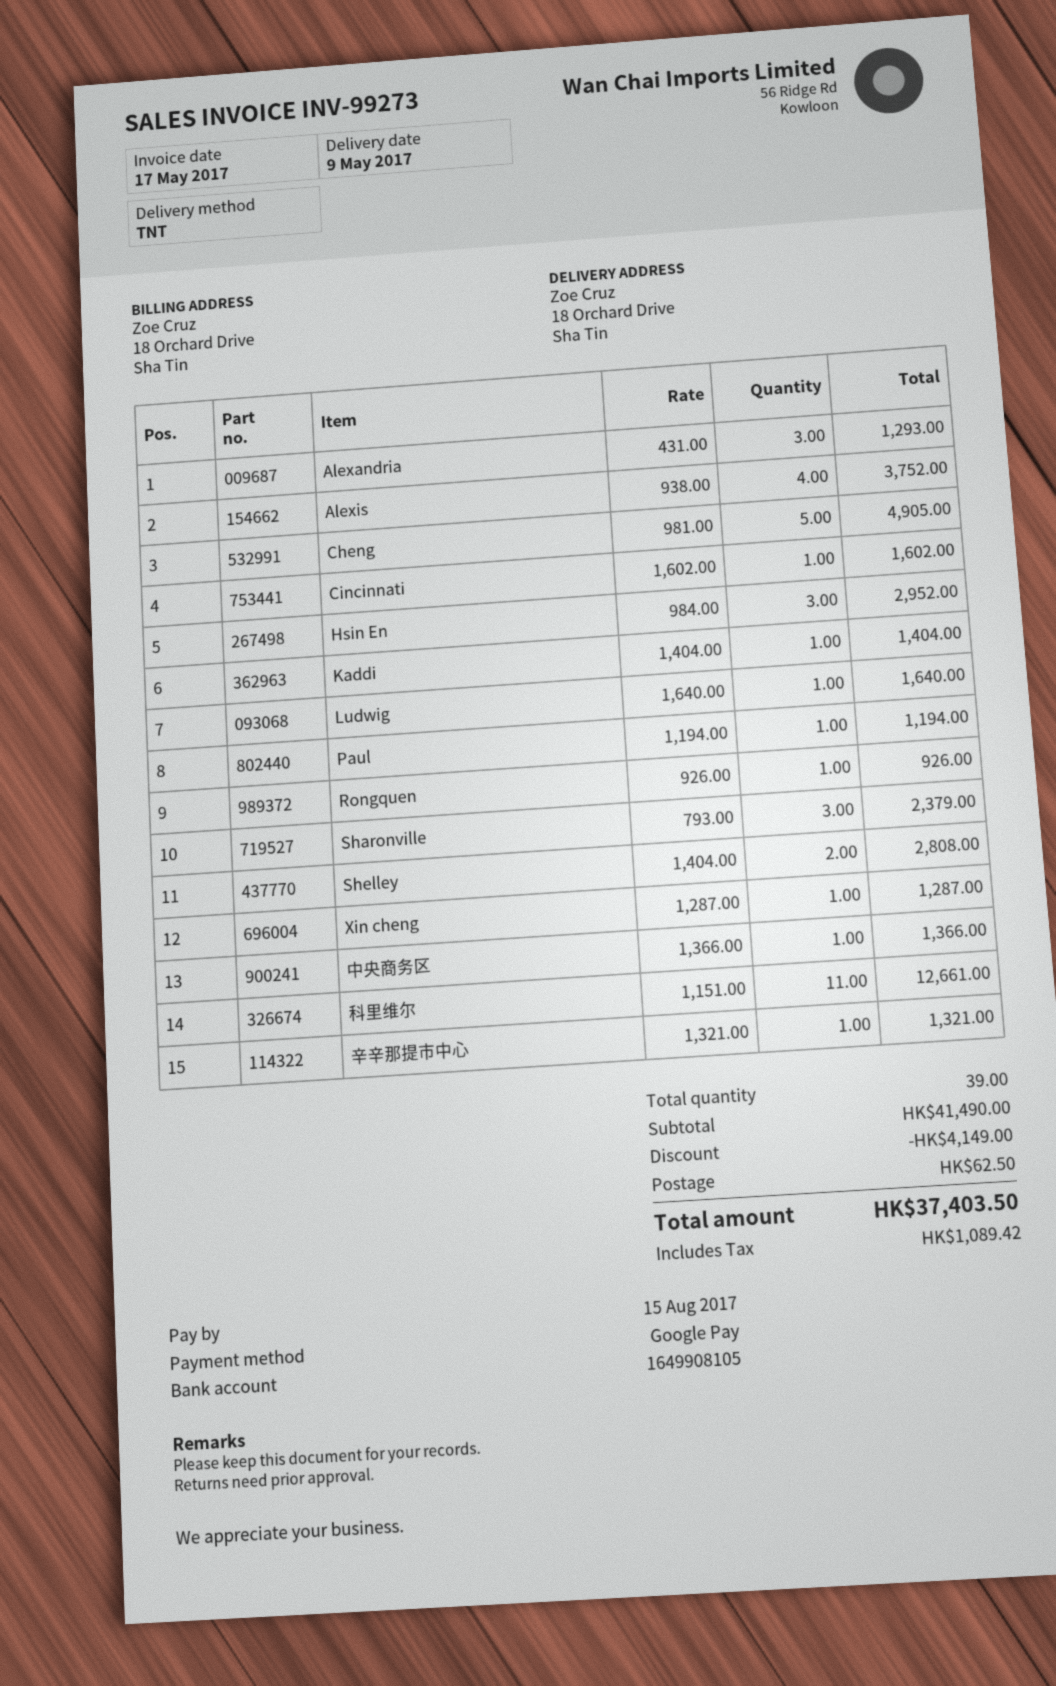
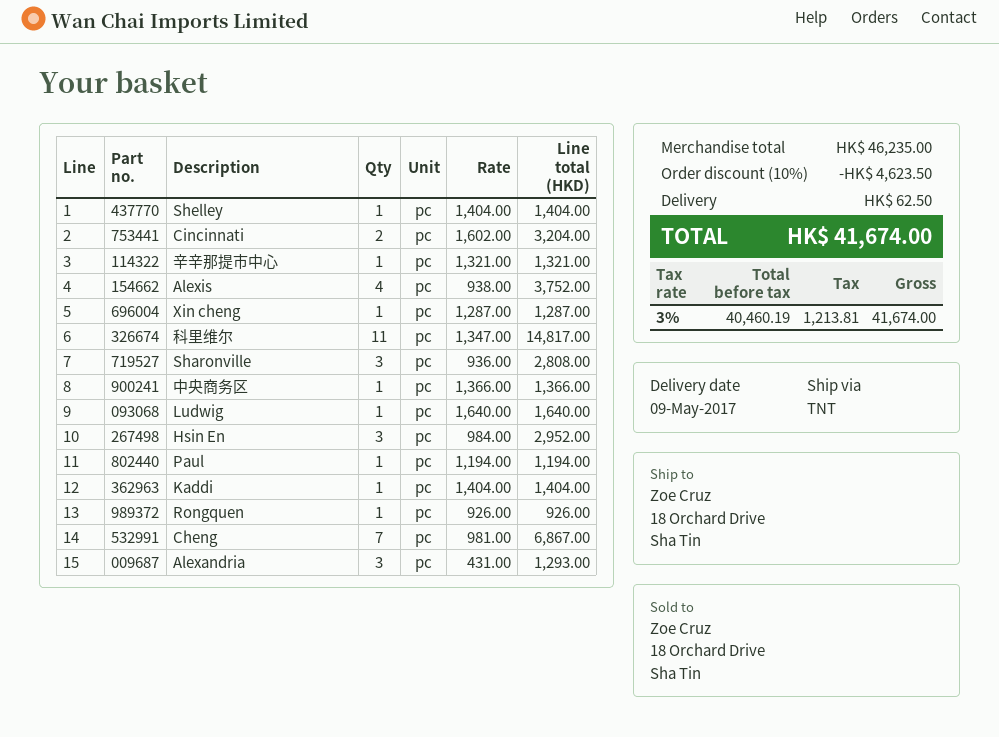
Cheng: 5 x 981.00 = 4905.00 -> 7 x 981.00 = 6867.00
Cincinnati: 1 x 1602.00 = 1602.00 -> 2 x 1602.00 = 3204.00
Sharonville: 3 x 793.00 = 2379.00 -> 3 x 936.00 = 2808.00
Shelley: 2 x 1404.00 = 2808.00 -> 1 x 1404.00 = 1404.00
科里维尔: 11 x 1151.00 = 12661.00 -> 11 x 1347.00 = 14817.00
subtotal: 41490.00 -> 46235.00
discount: 4149.00 -> 4623.50
tax: 1089.42 -> 1213.81
total: 37403.50 -> 41674.00

